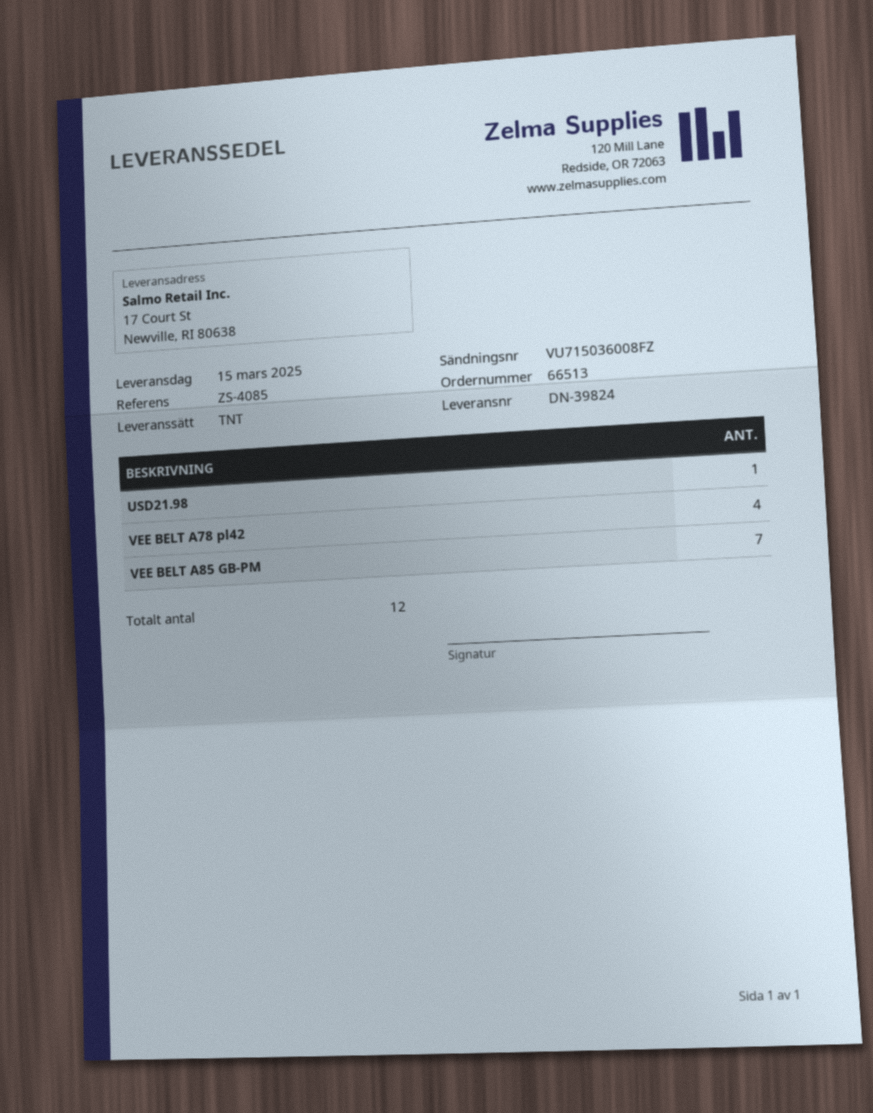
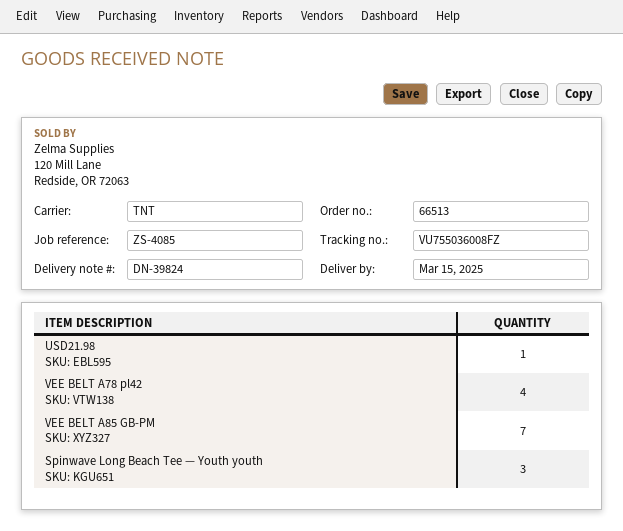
tracking number: VU715036008FZ -> VU755036008FZ
Spinwave Long Beach Tee — Youth youth: none -> 3

